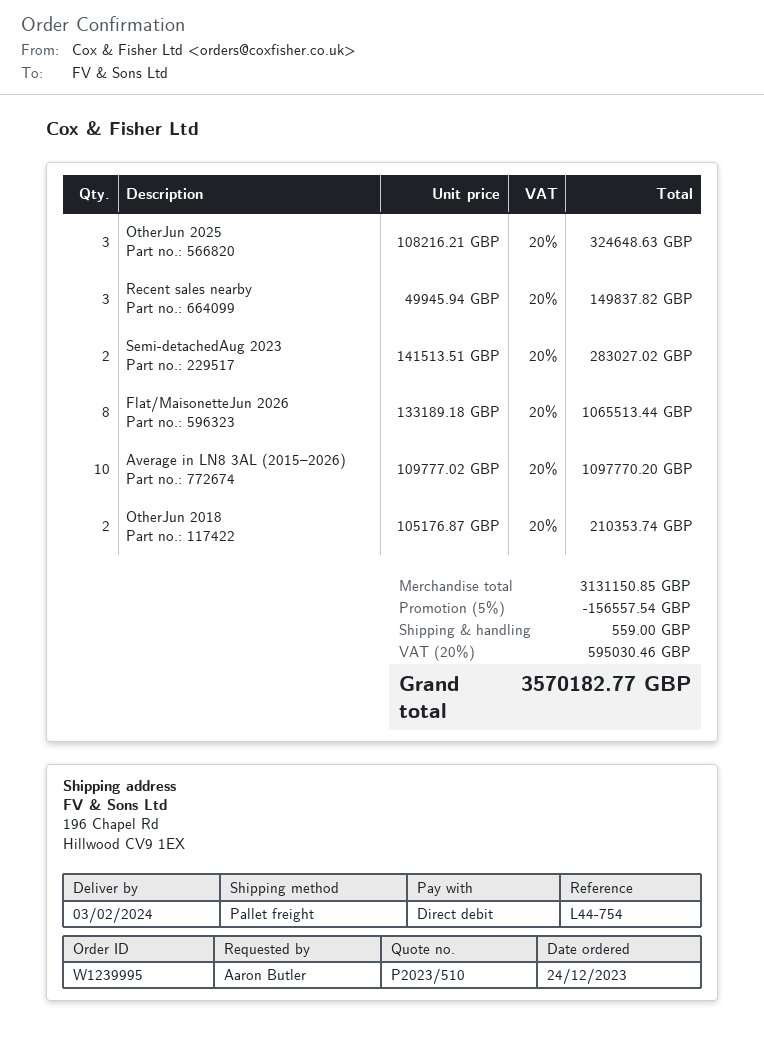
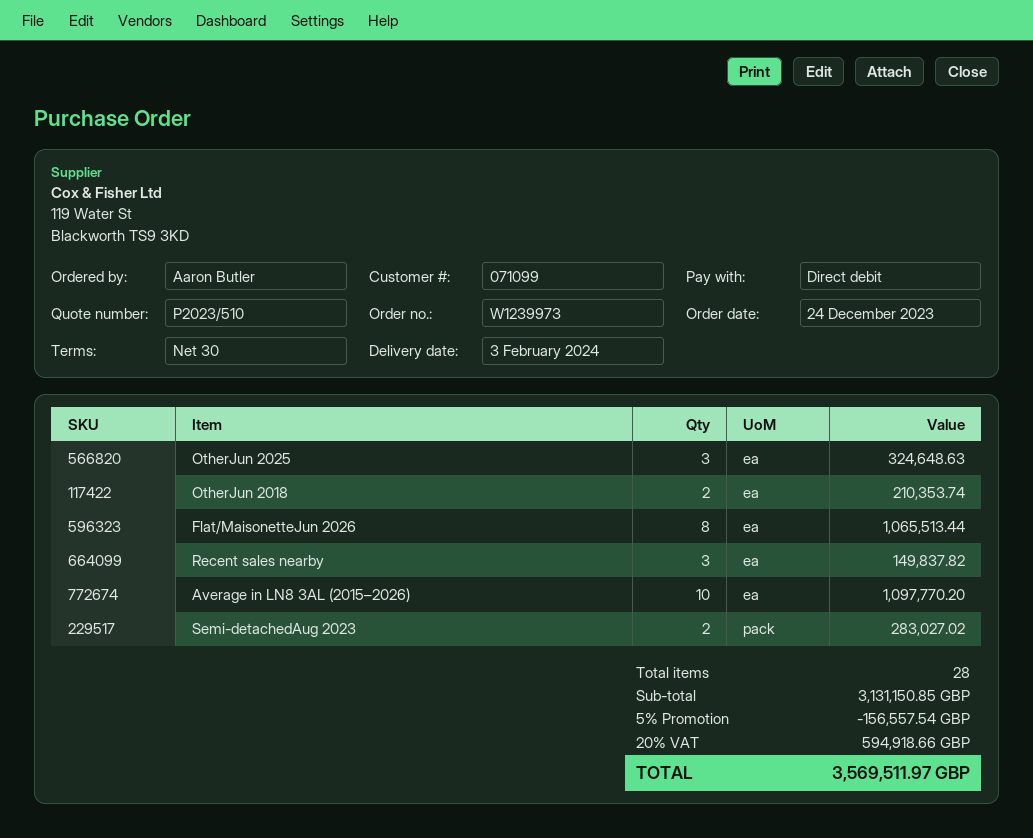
order number: W1239995 -> W1239973
shipping: 559.00 -> none
tax: 20% = 595030.46 -> 20% = 594918.66
total: 3570182.77 -> 3569511.97

